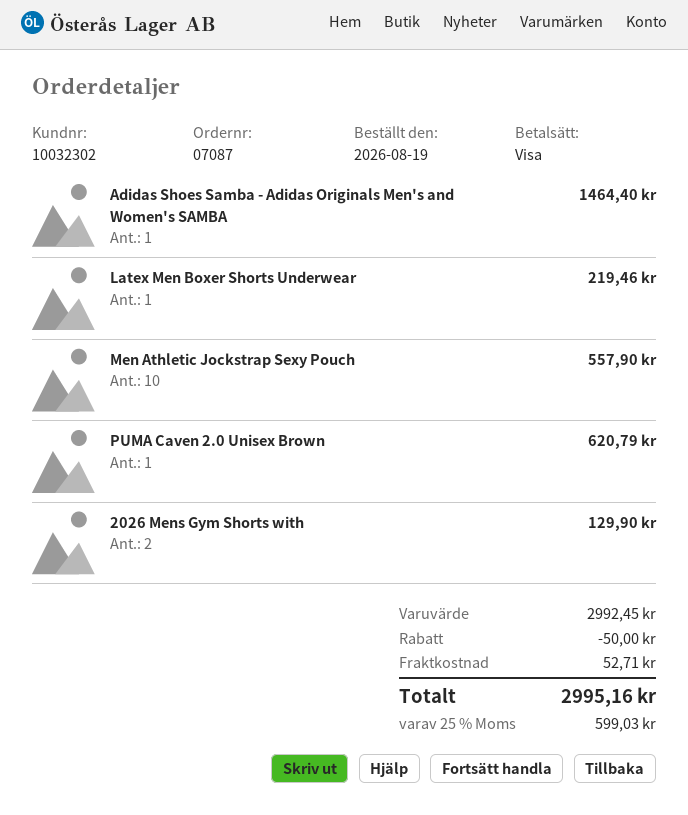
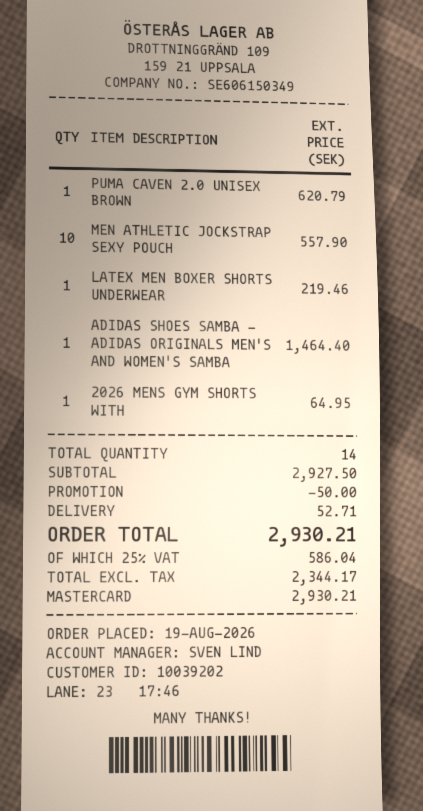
customer number: 10032302 -> 10039202
payment method: Visa -> Mastercard
2026 Mens Gym Shorts with: 2 for 129.90 -> 1 for 64.95
subtotal: 2992.45 -> 2927.50
tax: 25% = 599.03 -> 25% = 586.04
total: 2995.16 -> 2930.21

